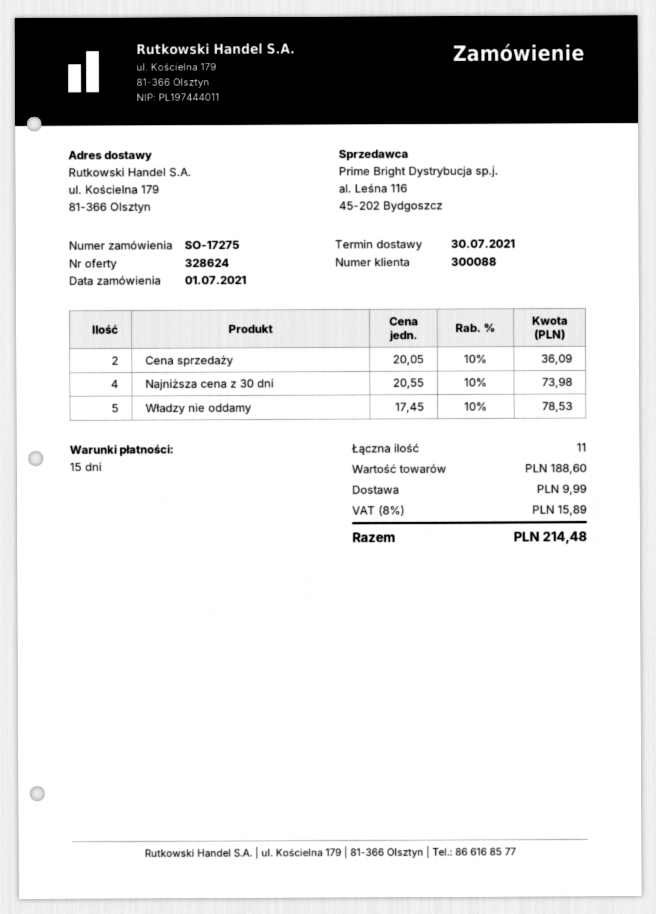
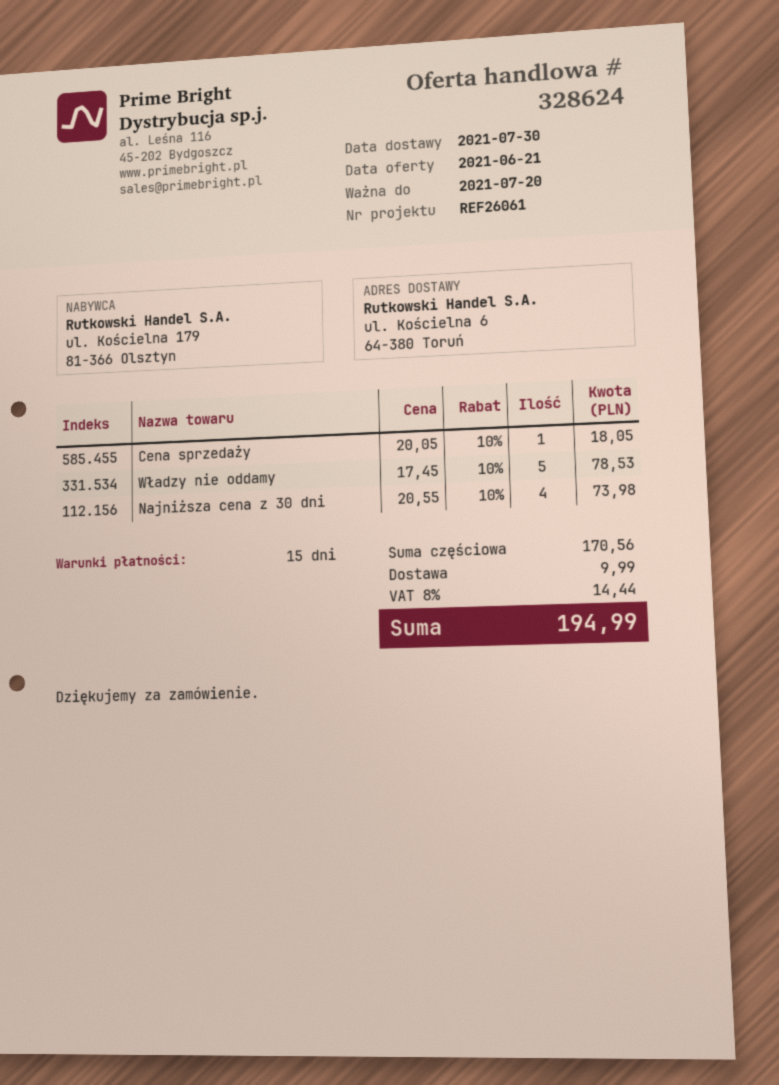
ship to: ul. Kościelna 179, 81-366 Olsztyn -> ul. Kościelna 6, 64-380 Toruń
Cena sprzedaży: 2 x 20.05 - 10% = 36.09 -> 1 x 20.05 - 10% = 18.05
subtotal: 188.60 -> 170.56
tax: 8% = 15.89 -> 8% = 14.44
total: 214.48 -> 194.99

